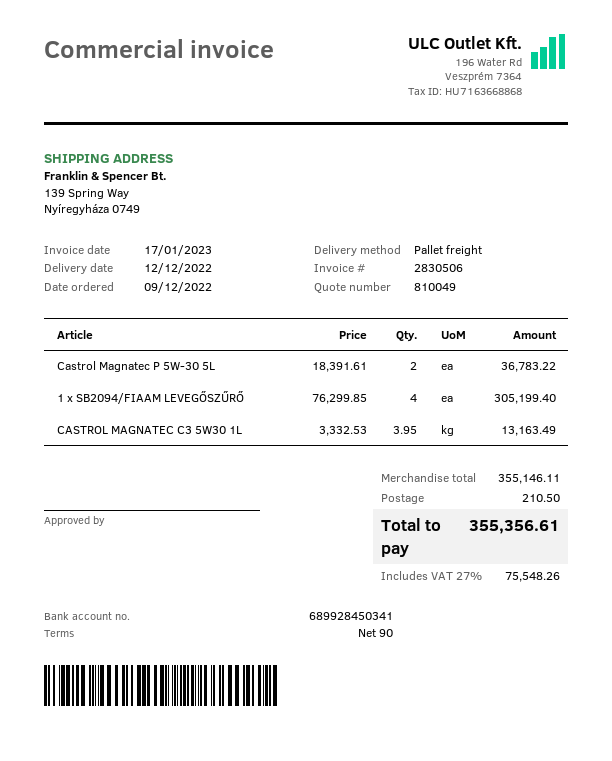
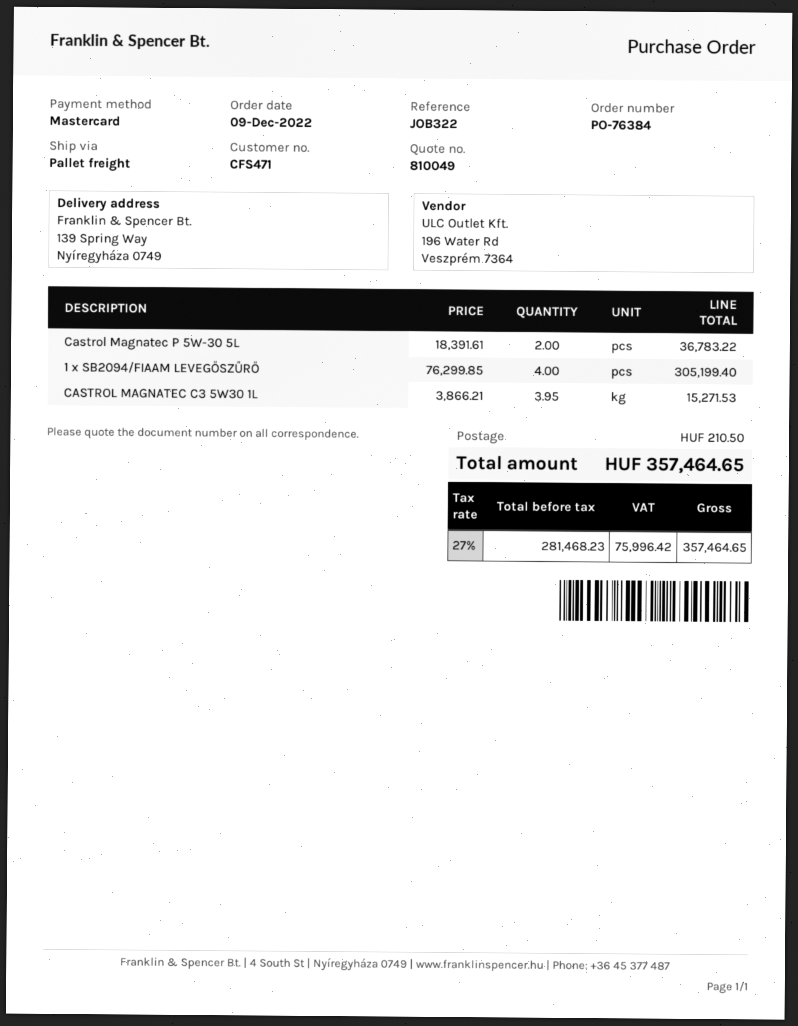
CASTROL MAGNATEC C3 5W30 1L: 3.95 x 3332.53 = 13163.49 -> 3.95 x 3866.21 = 15271.53
tax: 27% = 75548.26 -> 27% = 75996.42
total: 355356.61 -> 357464.65

